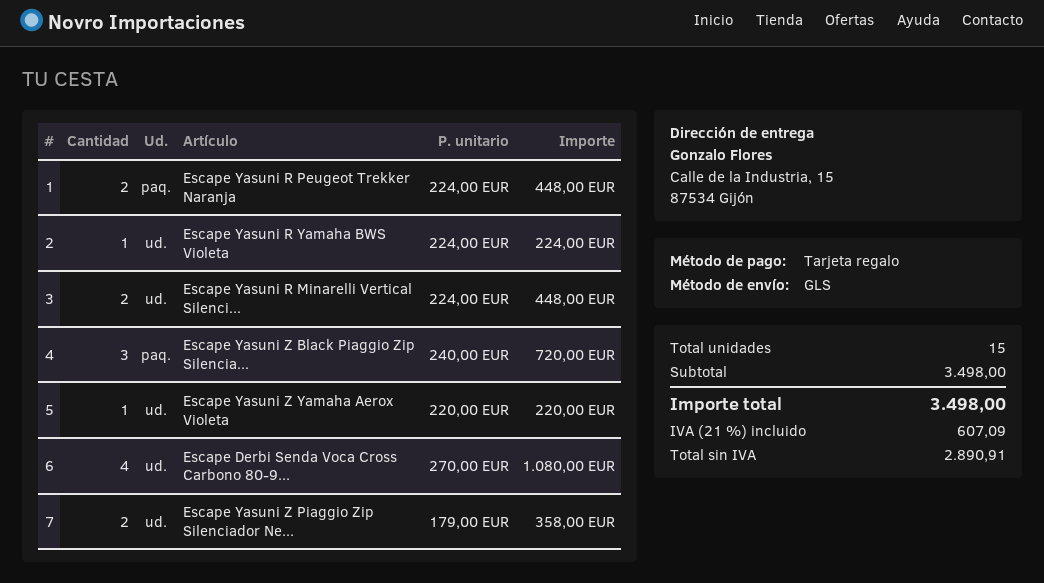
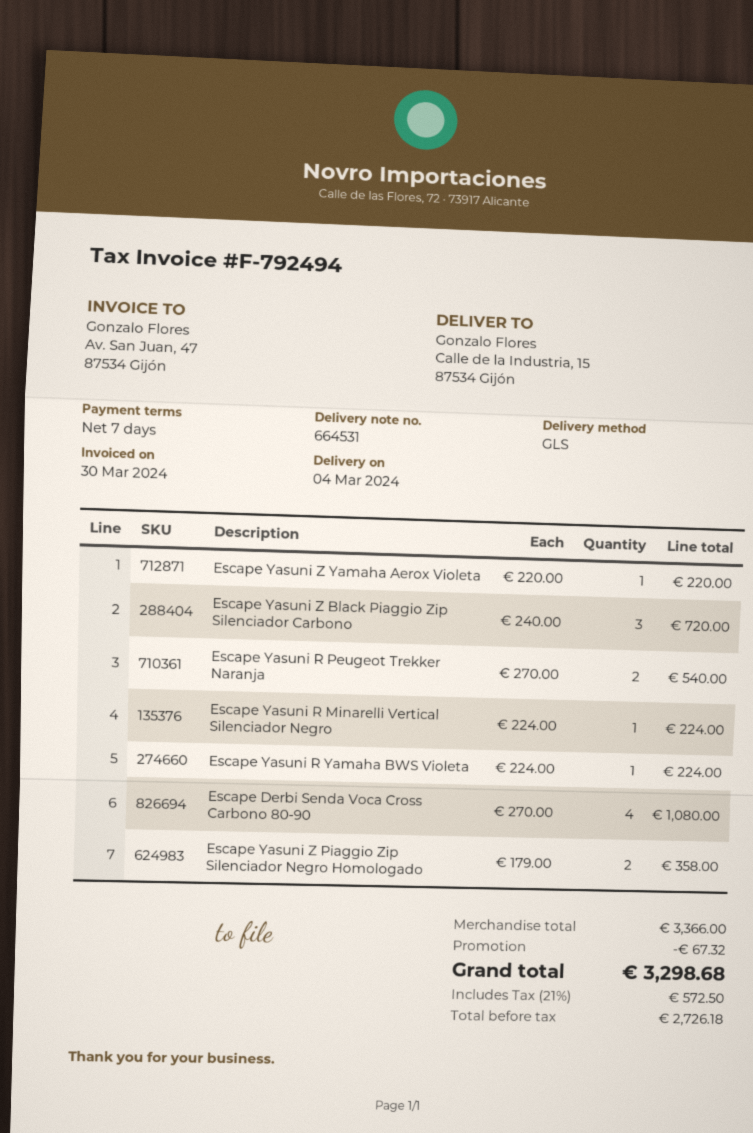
Escape Yasuni R Peugeot Trekker Naranja: 2 x 224.00 = 448.00 -> 2 x 270.00 = 540.00
Escape Yasuni R Minarelli Vertical Silenci...: 2 x 224.00 = 448.00 -> 1 x 224.00 = 224.00
subtotal: 3498.00 -> 3366.00
discount: none -> 67.32
net: 2890.91 -> 2726.18
tax: 21% = 607.09 -> 21% = 572.50
total: 3498.00 -> 3298.68

